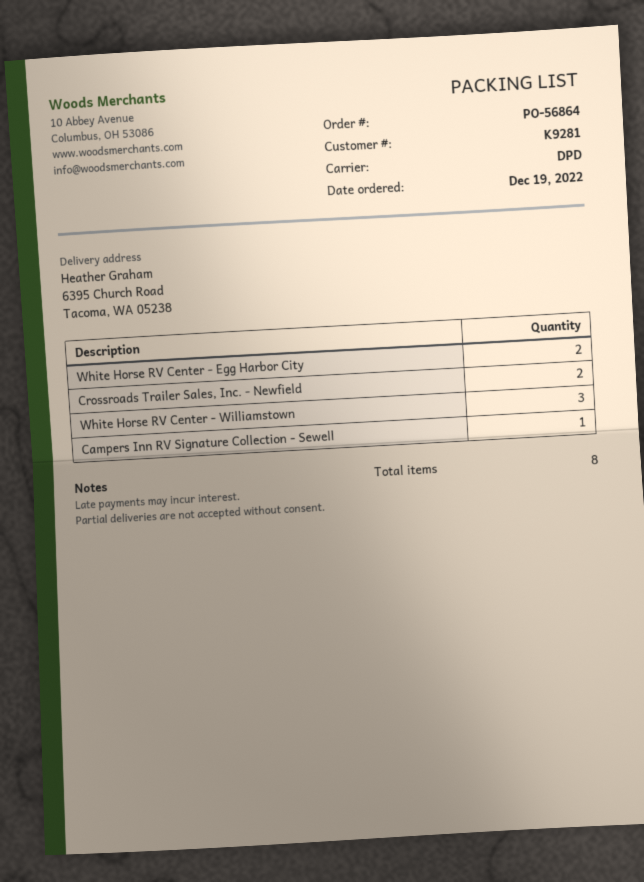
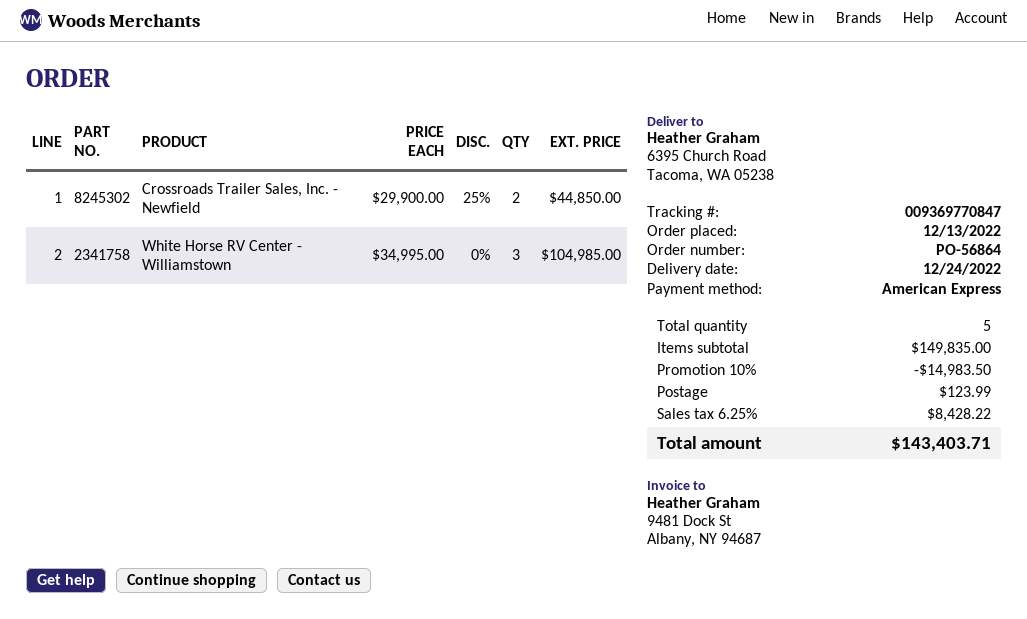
order date: 2022-12-19 -> 2022-12-13
White Horse RV Center - Egg Harbor City: 2 -> none
Campers Inn RV Signature Collection - Sewell: 1 -> none
total quantity: 8 -> 5

